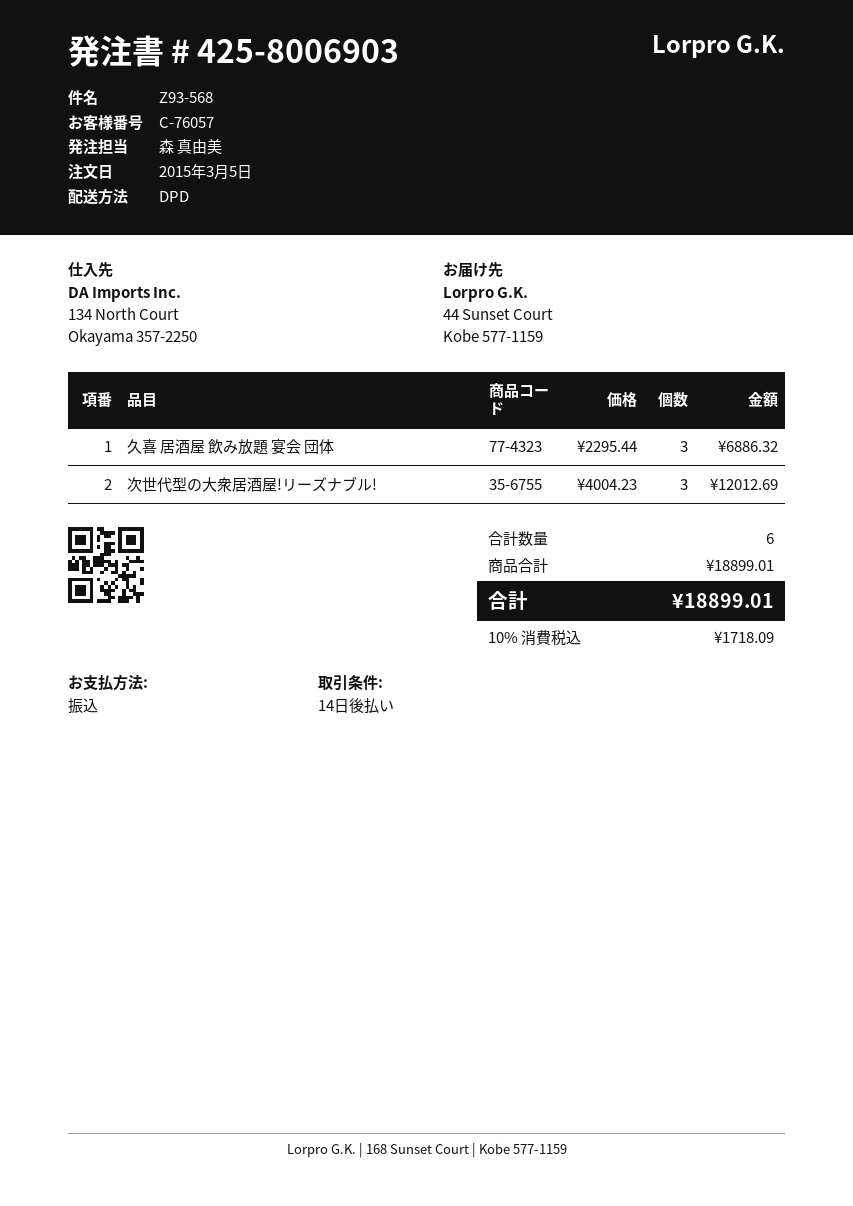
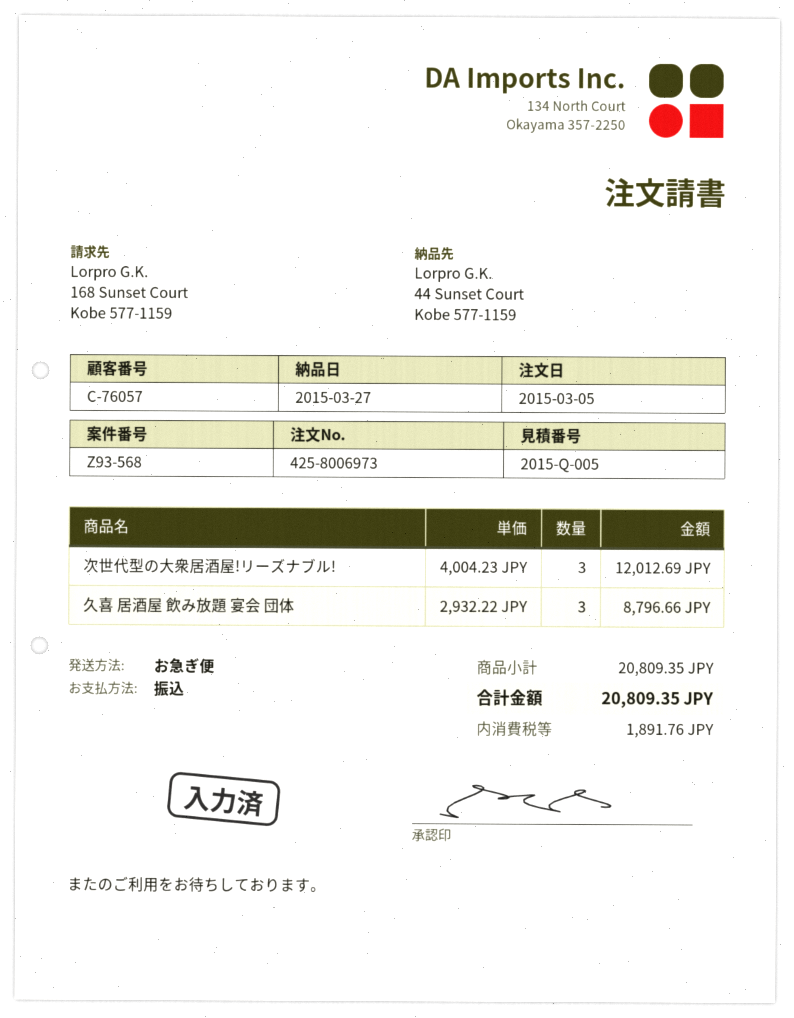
order number: 425-8006903 -> 425-8006973
shipping method: DPD -> express
久喜 居酒屋 飲み放題 宴会 団体: 3 x 2295.44 = 6886.32 -> 3 x 2932.22 = 8796.66
subtotal: 18899.01 -> 20809.35
tax: 1718.09 -> 1891.76
total: 18899.01 -> 20809.35

